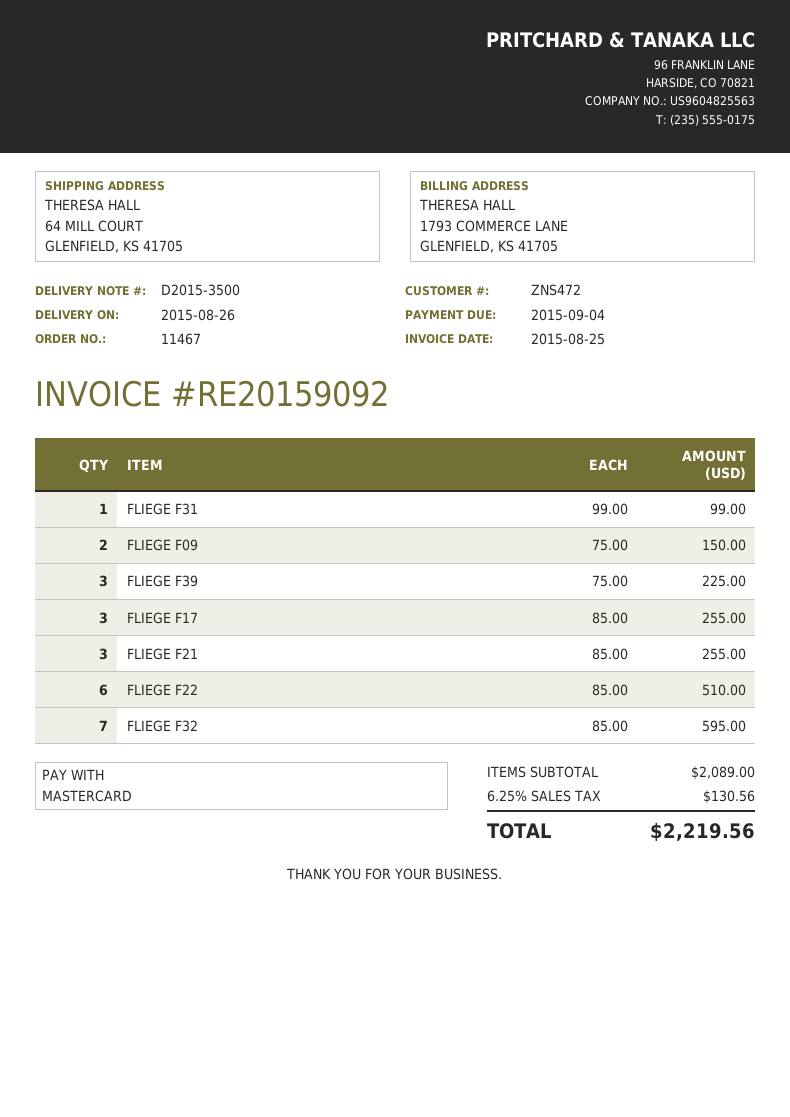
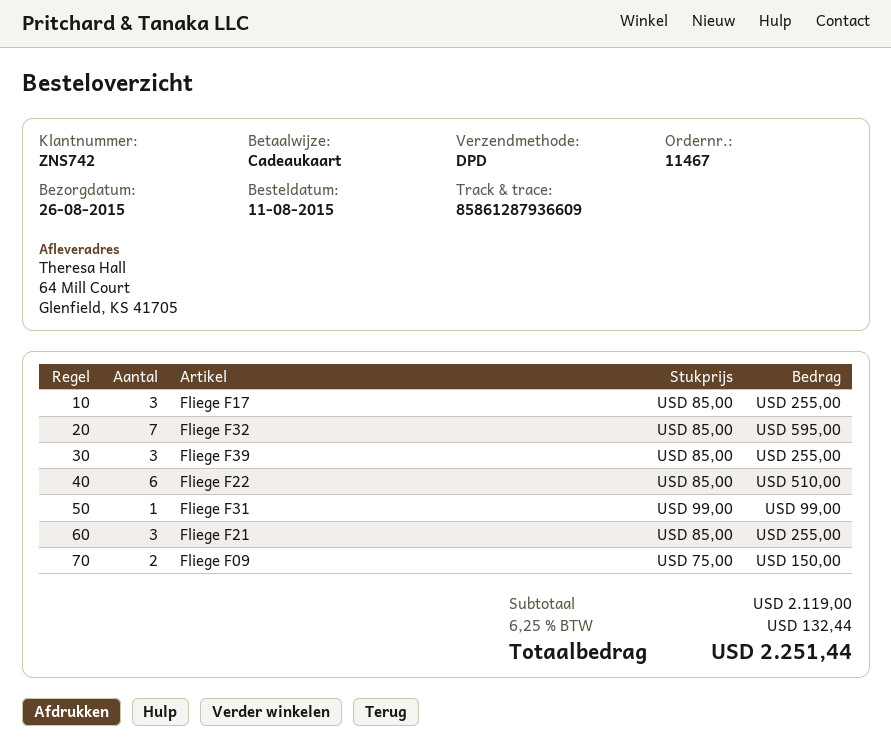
customer number: ZNS472 -> ZNS742
payment method: Mastercard -> gift card
FLIEGE F39: 3 x 75.00 = 225.00 -> 3 x 85.00 = 255.00
subtotal: 2089.00 -> 2119.00
tax: 6.25% = 130.56 -> 6.25% = 132.44
total: 2219.56 -> 2251.44

